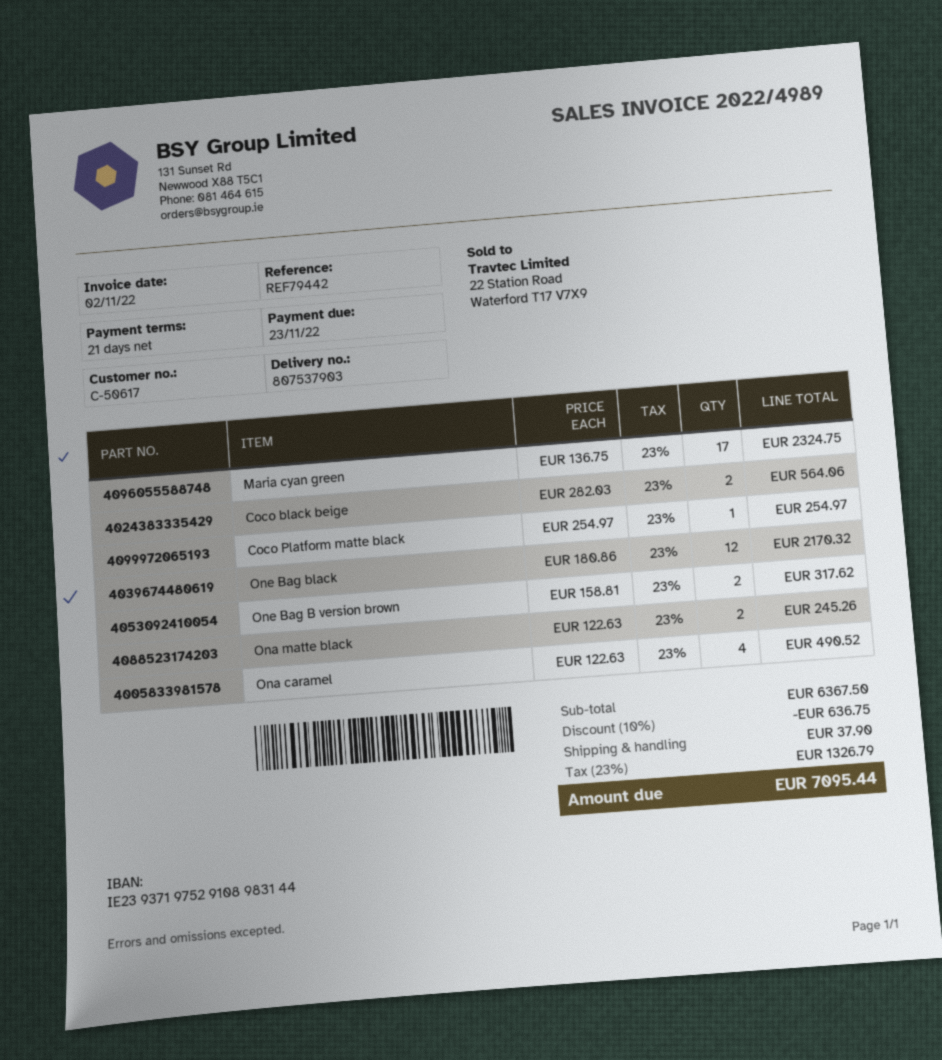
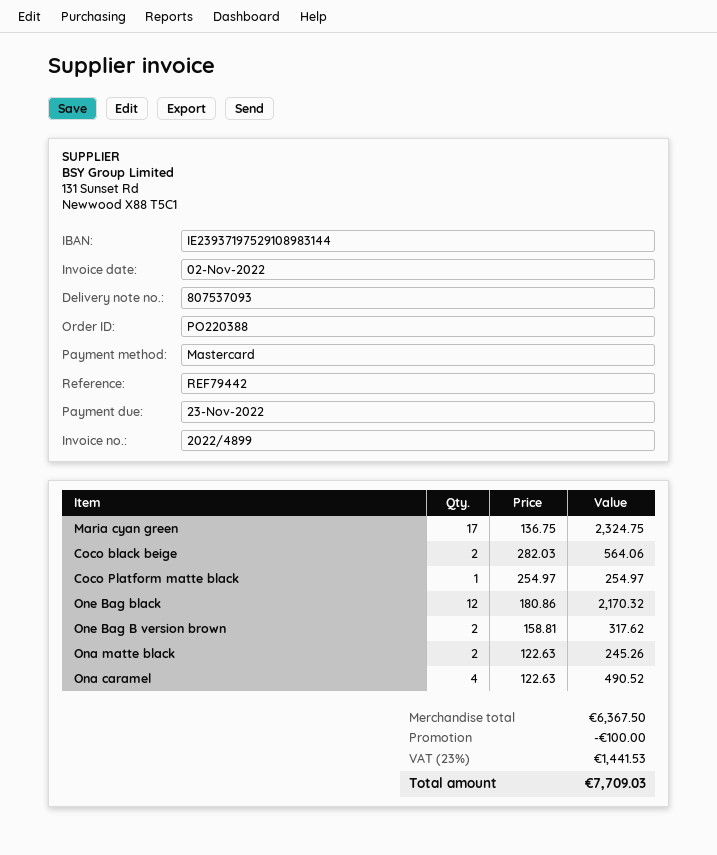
delivery note number: 807537903 -> 807537093
invoice number: 2022/4989 -> 2022/4899
discount: 636.75 -> 100.00
shipping: 37.90 -> none
tax: 23% = 1326.79 -> 23% = 1441.53
total: 7095.44 -> 7709.03

